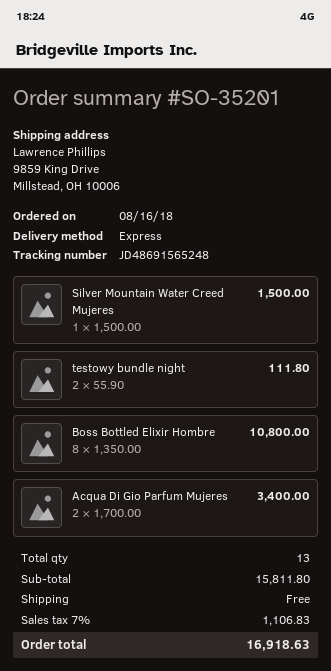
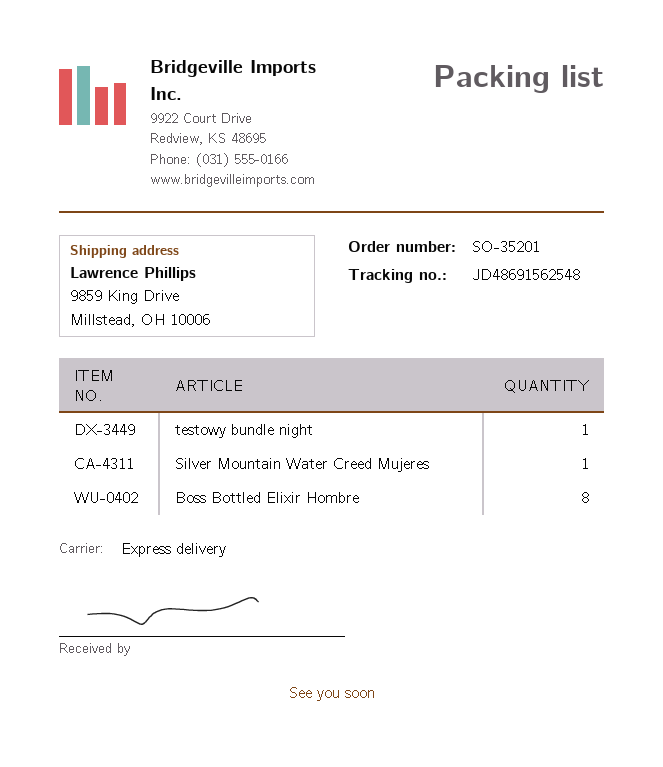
tracking number: JD48691565248 -> JD48691562548
testowy bundle night: 2 -> 1
Acqua Di Gio Parfum Mujeres: 2 -> none

